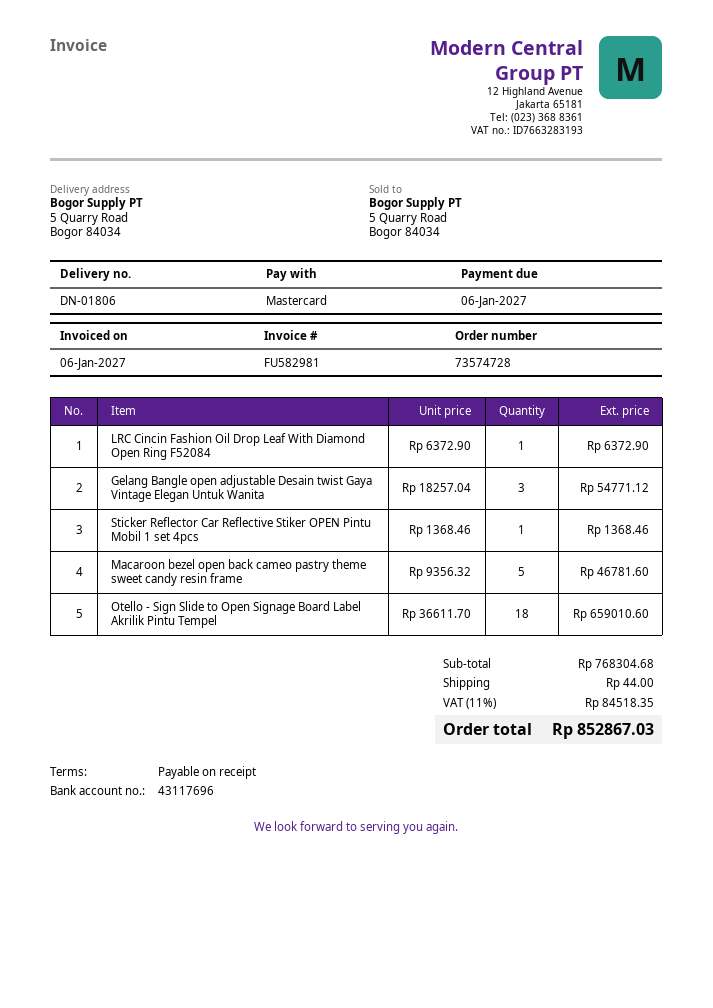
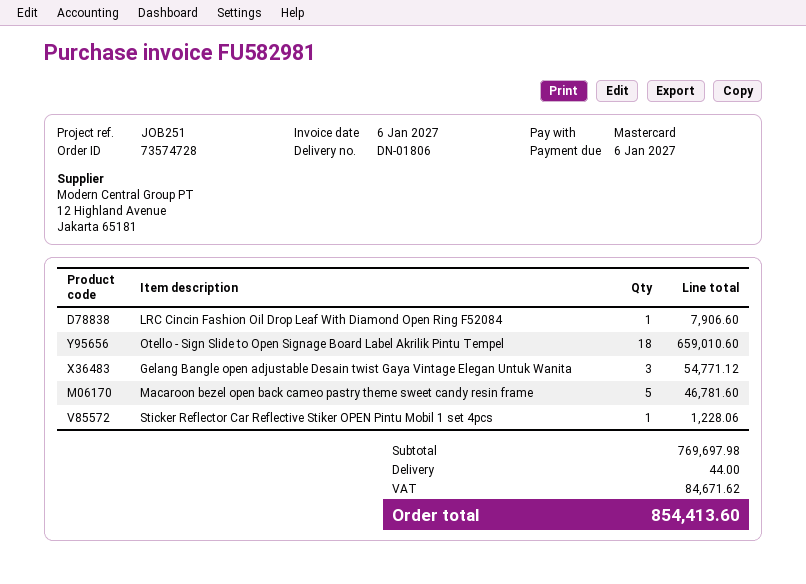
LRC Cincin Fashion Oil Drop Leaf With Diamond Open Ring F52084: 1 for 6372.90 -> 1 for 7906.60
Sticker Reflector Car Reflective Stiker OPEN Pintu Mobil 1 set 4pcs: 1 for 1368.46 -> 1 for 1228.06
subtotal: 768304.68 -> 769697.98
tax: 84518.35 -> 84671.62
total: 852867.03 -> 854413.60

